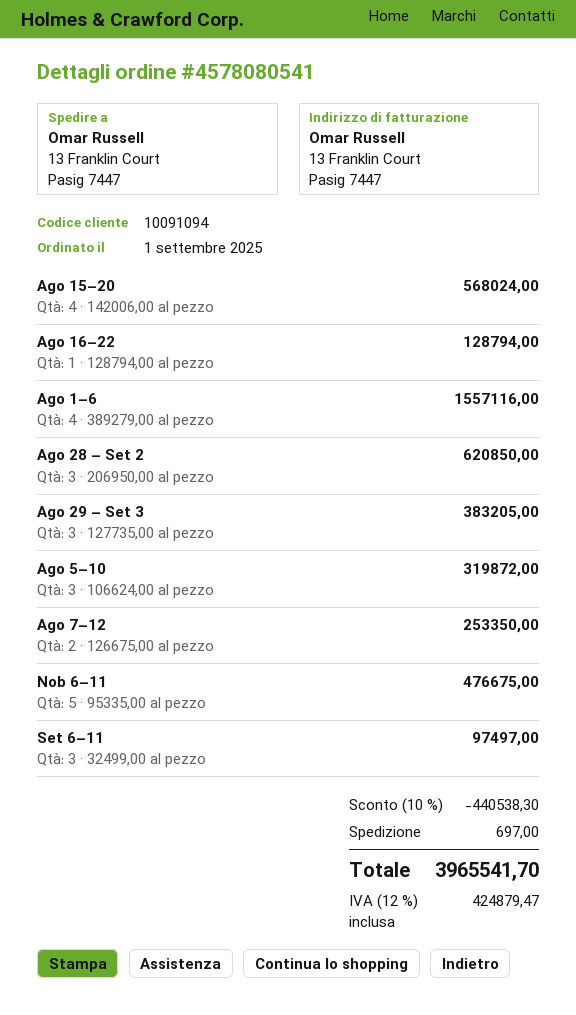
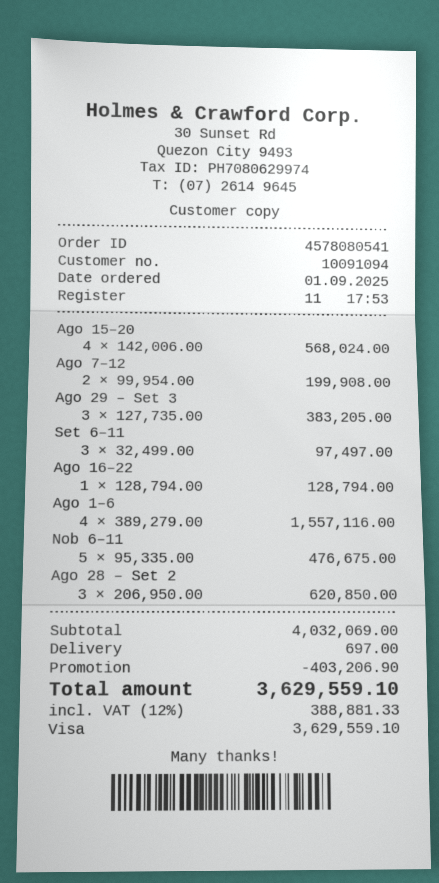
Ago 5–10: 3 x 106624.00 = 319872.00 -> none
Ago 7–12: 2 x 126675.00 = 253350.00 -> 2 x 99954.00 = 199908.00
discount: 440538.30 -> 403206.90
tax: 12% = 424879.47 -> 12% = 388881.33
total: 3965541.70 -> 3629559.10

